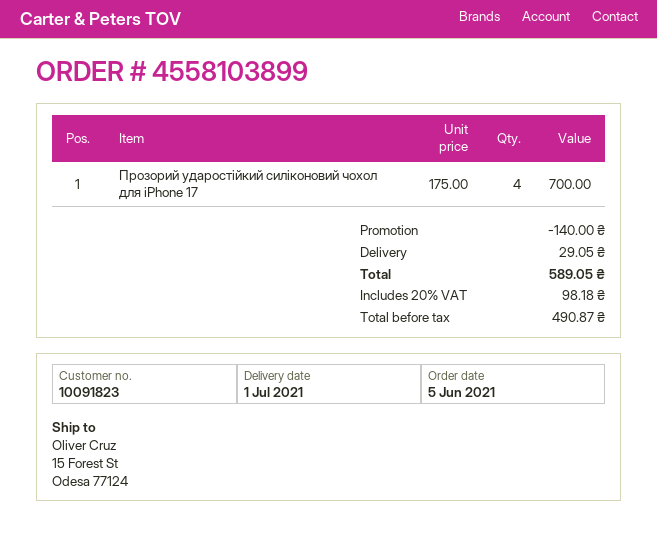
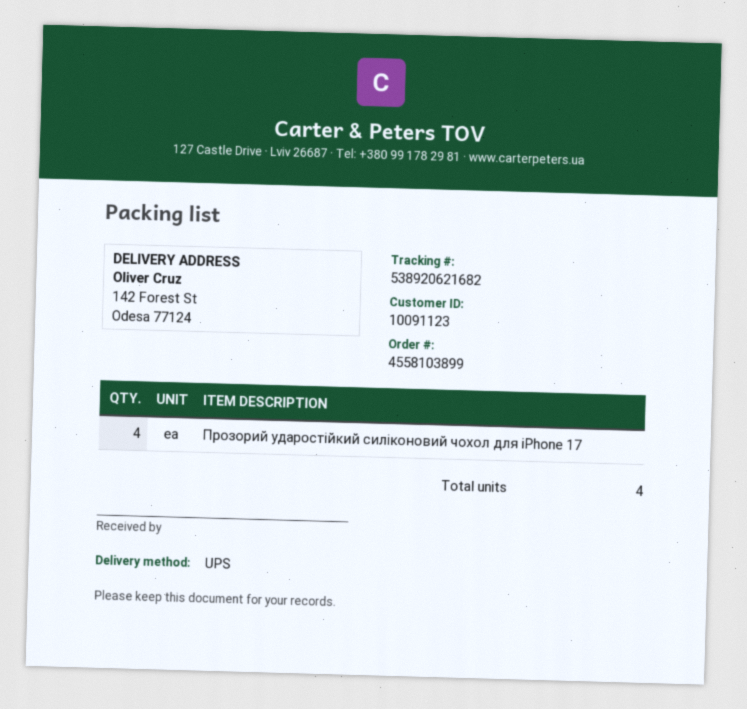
customer number: 10091823 -> 10091123
ship to: 15 Forest St, Odesa 77124 -> 142 Forest St, Odesa 77124

